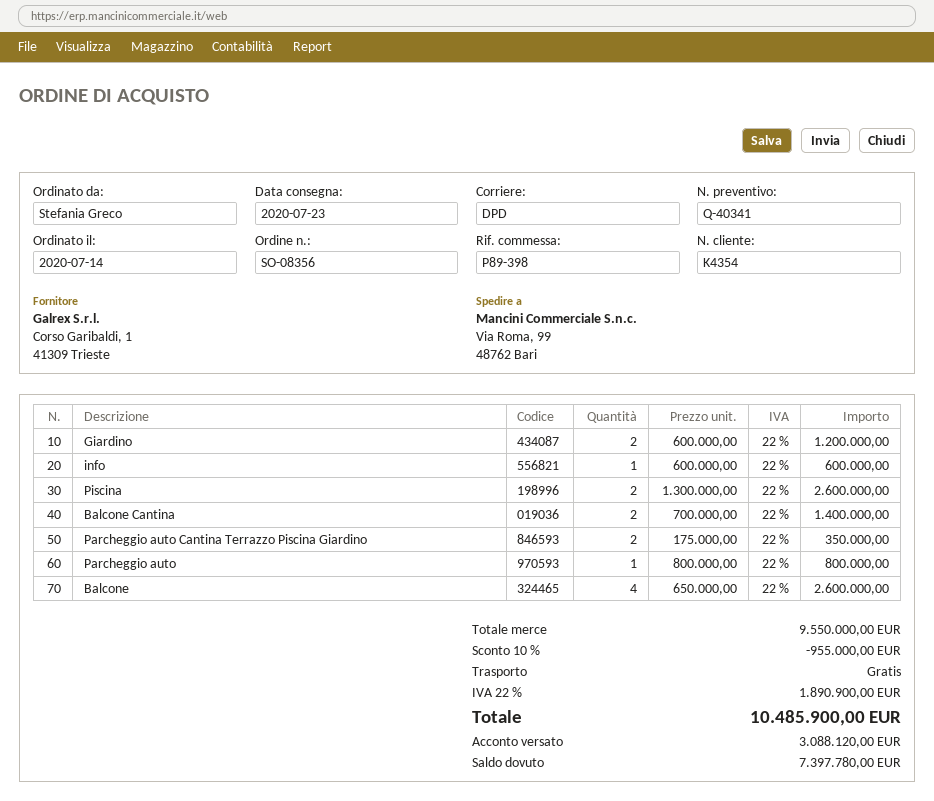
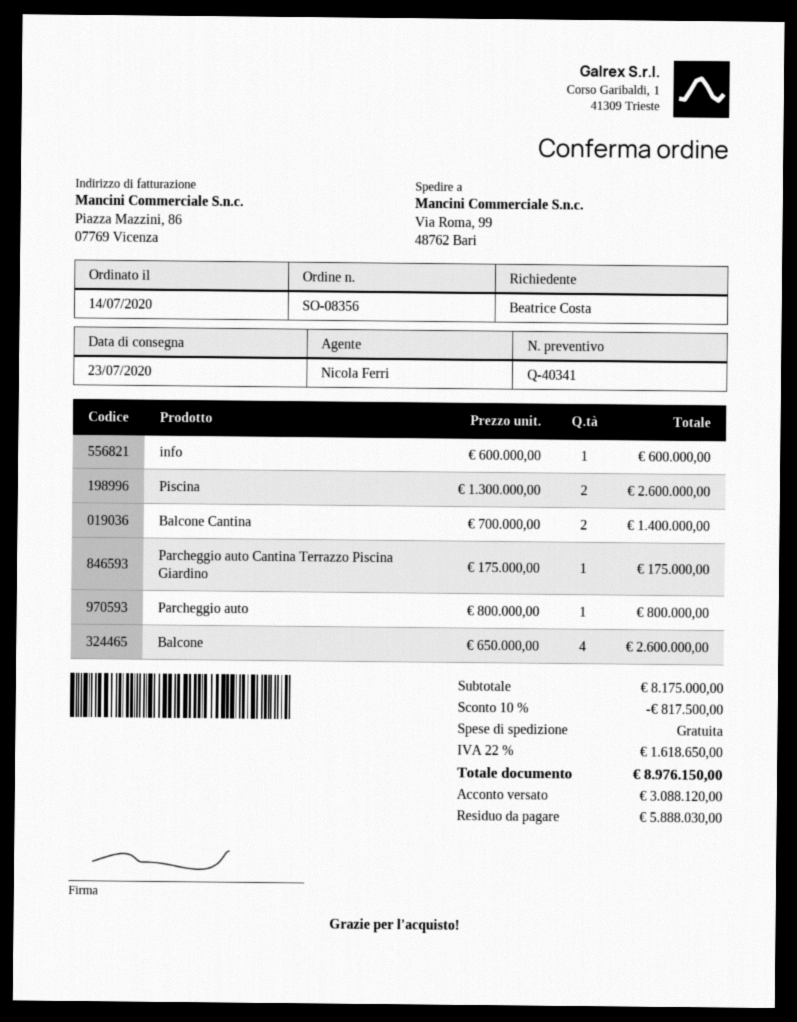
ordered by: Stefania Greco -> Beatrice Costa
Giardino: 2 x 600000.00 = 1200000.00 -> none
Parcheggio auto Cantina Terrazzo Piscina Giardino: 2 x 175000.00 = 350000.00 -> 1 x 175000.00 = 175000.00
subtotal: 9550000.00 -> 8175000.00
discount: 10% = 955000.00 -> 10% = 817500.00
tax: 22% = 1890900.00 -> 22% = 1618650.00
total: 10485900.00 -> 8976150.00
balance: 7397780.00 -> 5888030.00

